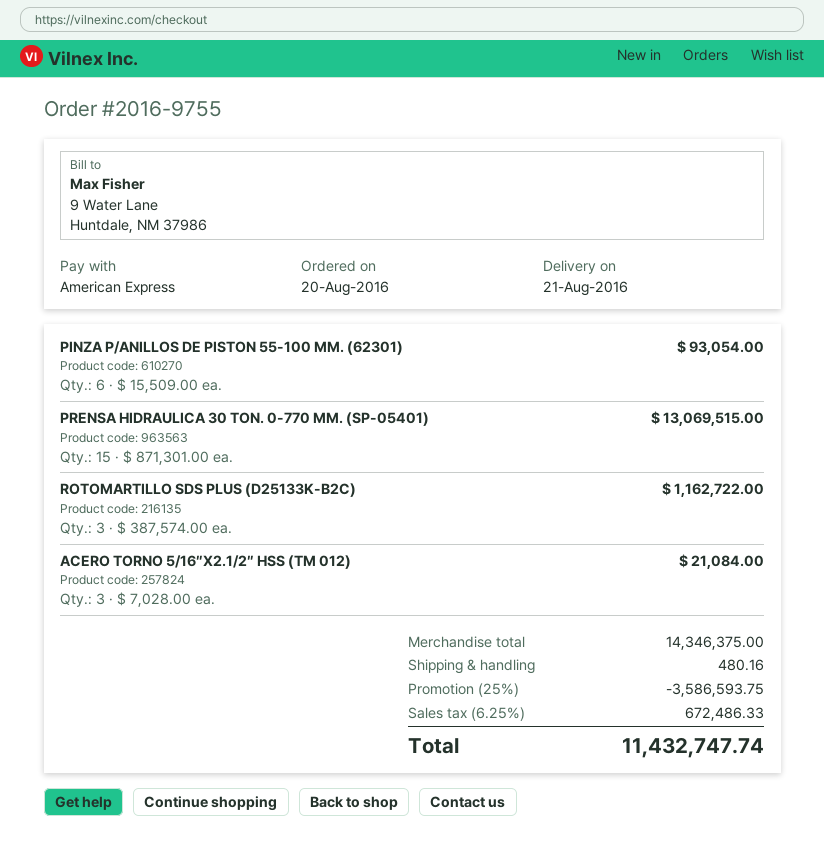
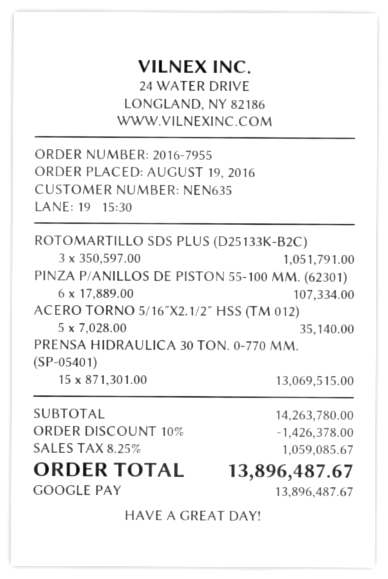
order number: 2016-9755 -> 2016-7955
order date: 2016-08-20 -> 2016-08-19
payment method: American Express -> Google Pay
PINZA P/ANILLOS DE PISTON 55-100 MM. (62301): 6 x 15509.00 = 93054.00 -> 6 x 17889.00 = 107334.00
ROTOMARTILLO SDS PLUS (D25133K-B2C): 3 x 387574.00 = 1162722.00 -> 3 x 350597.00 = 1051791.00
ACERO TORNO 5/16″X2.1/2″ HSS (TM 012): 3 x 7028.00 = 21084.00 -> 5 x 7028.00 = 35140.00
subtotal: 14346375.00 -> 14263780.00
discount: 25% = 3586593.75 -> 10% = 1426378.00
shipping: 480.16 -> none
tax: 6.25% = 672486.33 -> 8.25% = 1059085.67
total: 11432747.74 -> 13896487.67

